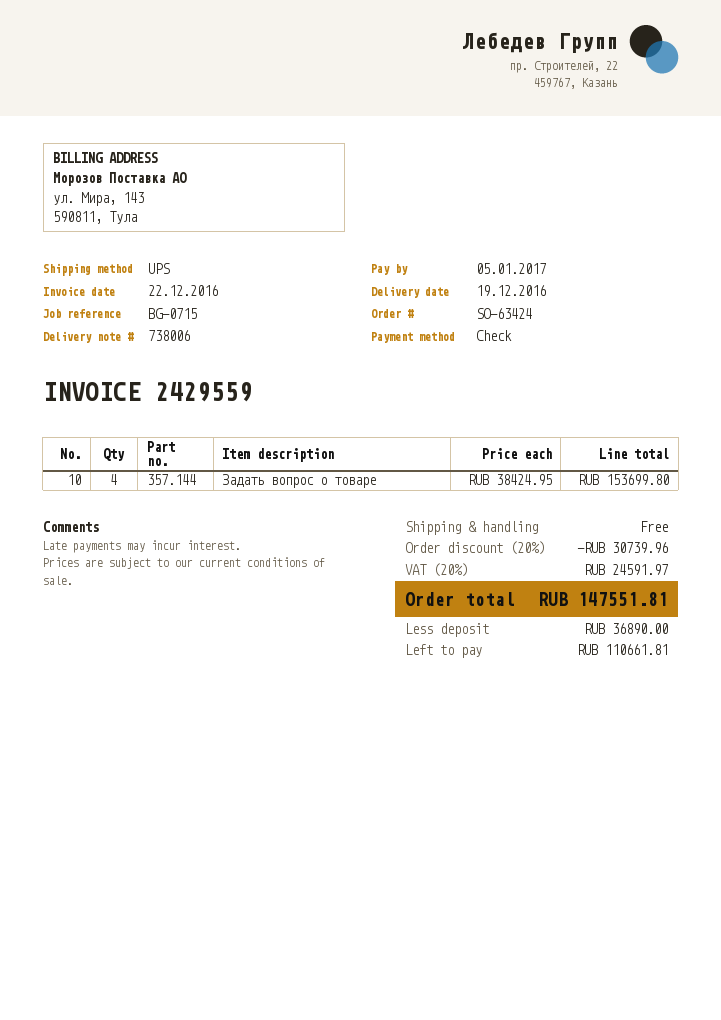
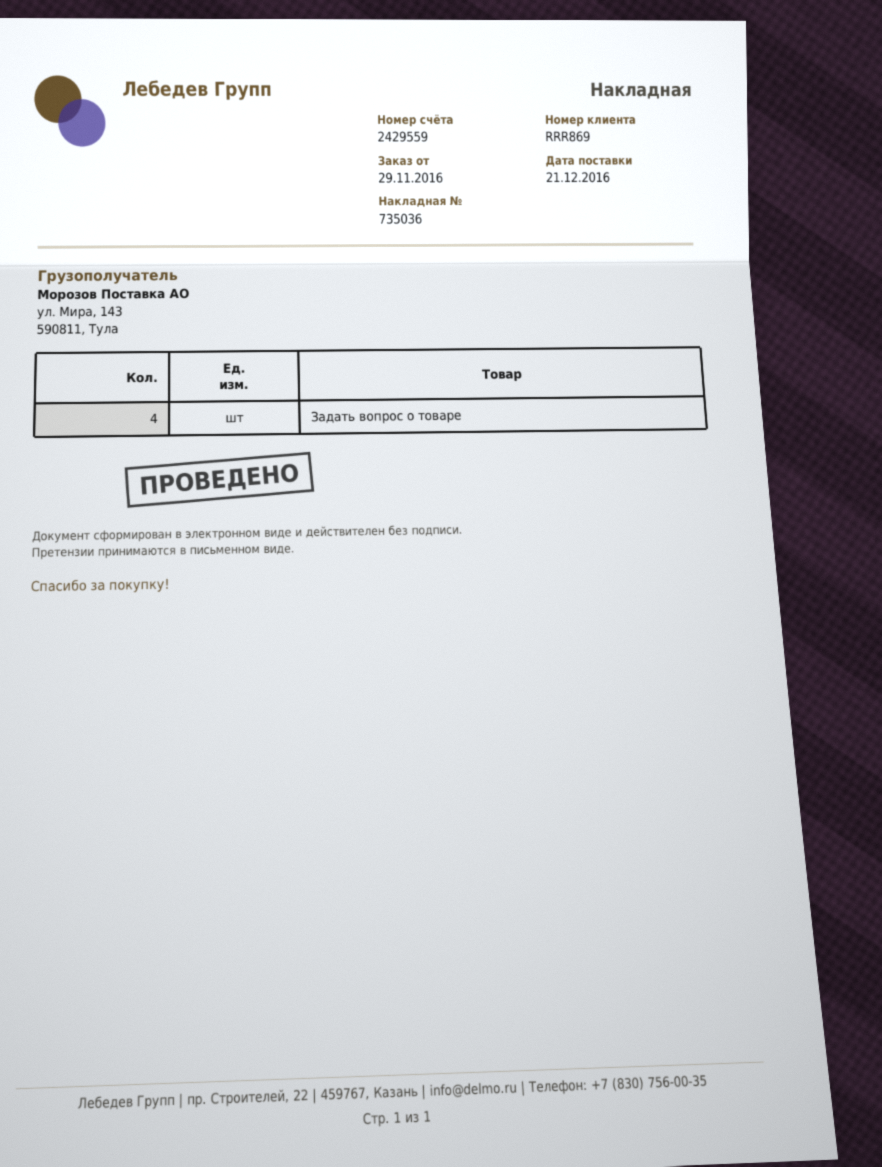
delivery note number: 738006 -> 735036
delivery date: 2016-12-19 -> 2016-12-21

